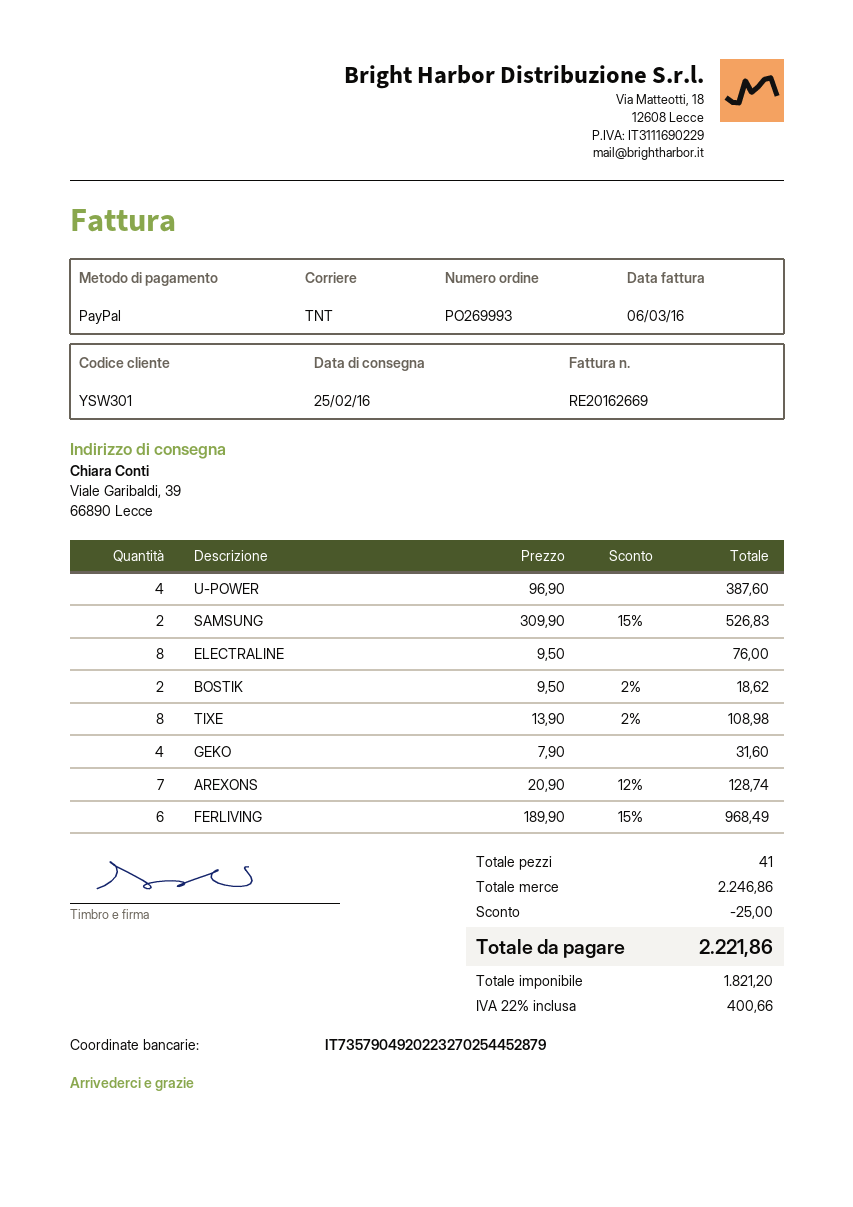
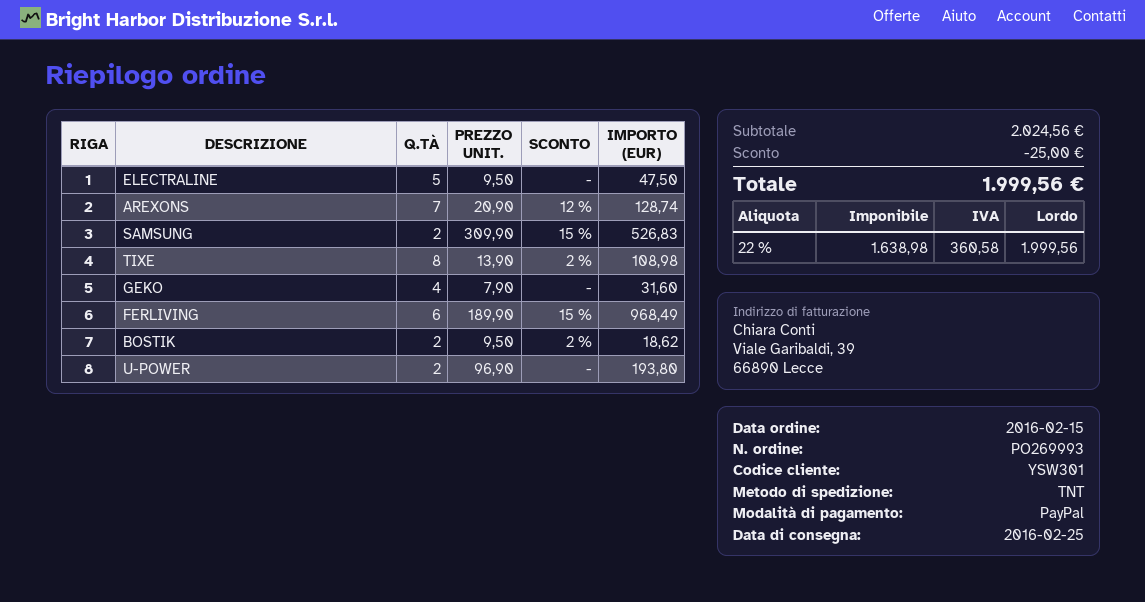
U-POWER: 4 x 96.90 = 387.60 -> 2 x 96.90 = 193.80
ELECTRALINE: 8 x 9.50 = 76.00 -> 5 x 9.50 = 47.50
subtotal: 2246.86 -> 2024.56
net: 1821.20 -> 1638.98
tax: 22% = 400.66 -> 22% = 360.58
total: 2221.86 -> 1999.56

